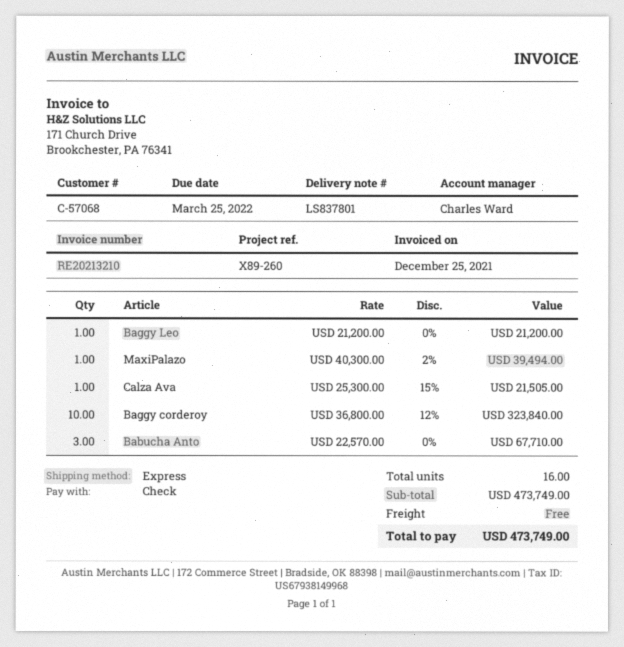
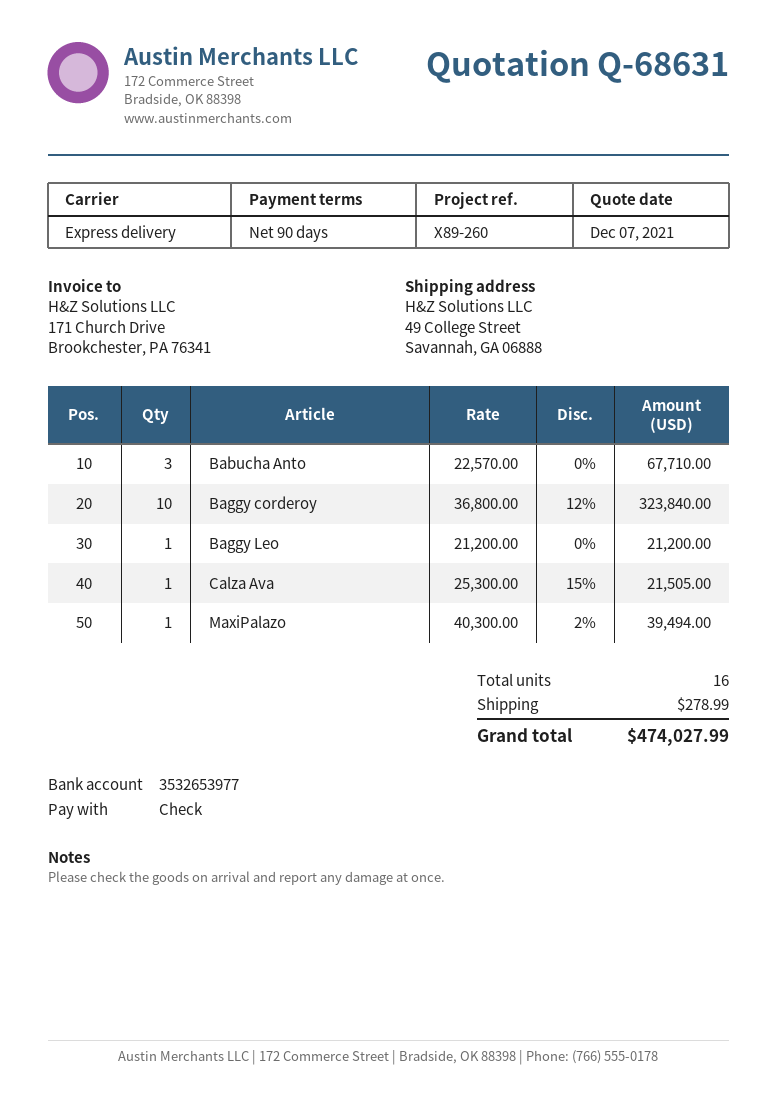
shipping: 0.00 -> 278.99
total: 473749.00 -> 474027.99

